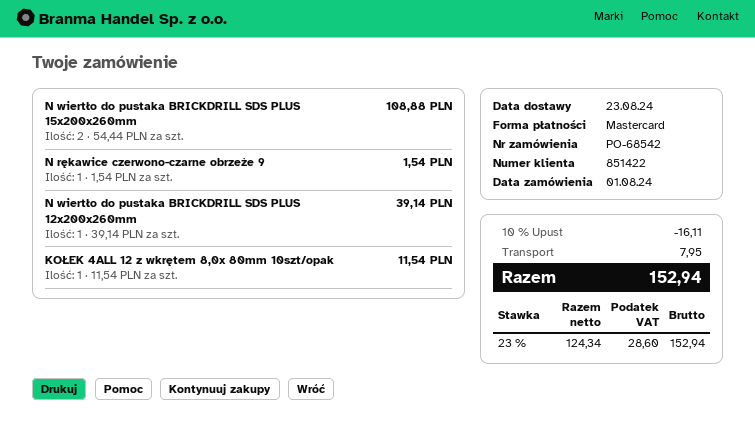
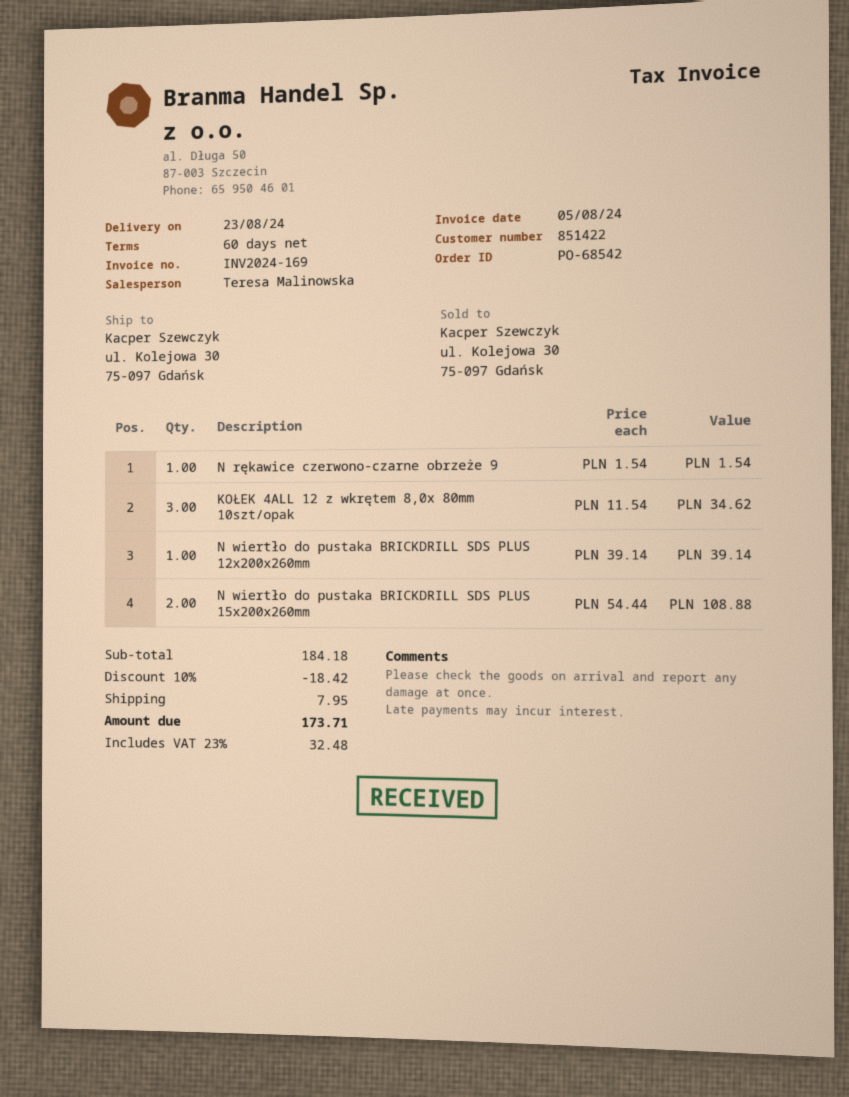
KOŁEK 4ALL 12 z wkrętem 8,0x 80mm 10szt/opak: 1 x 11.54 = 11.54 -> 3 x 11.54 = 34.62
discount: 10% = 16.11 -> 10% = 18.42
tax: 23% = 28.60 -> 23% = 32.48
total: 152.94 -> 173.71

